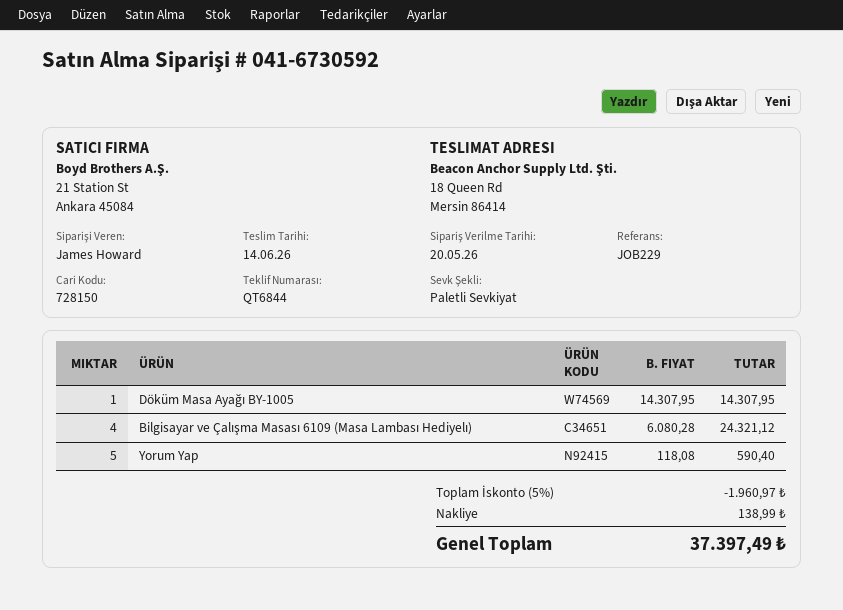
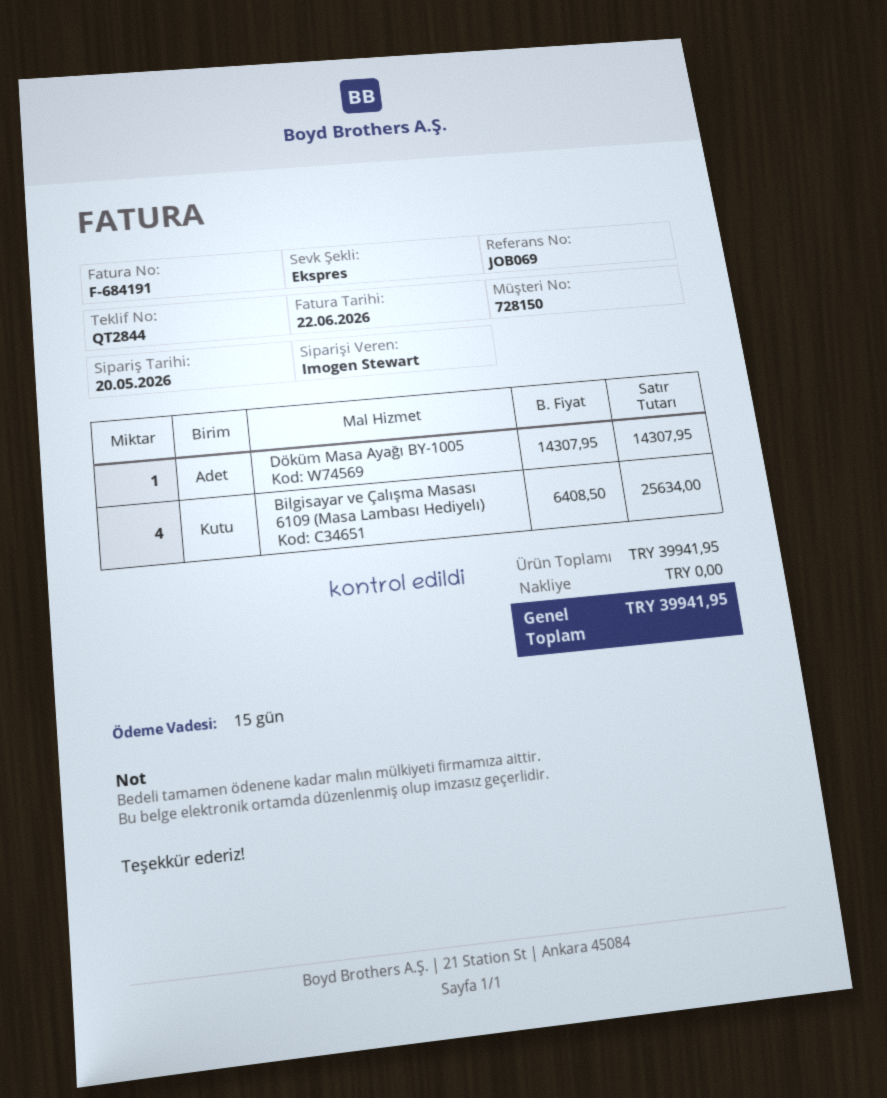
quote number: QT6844 -> QT2844
reference: JOB229 -> JOB069
ordered by: James Howard -> Imogen Stewart
shipping method: pallet freight -> express
Bilgisayar ve Çalışma Masası 6109 (Masa Lambası Hediyelı): 4 x 6080.28 = 24321.12 -> 4 x 6408.50 = 25634.00
Yorum Yap: 5 x 118.08 = 590.40 -> none
discount: 5% = 1960.97 -> none
shipping: 138.99 -> 0.00
total: 37397.49 -> 39941.95

